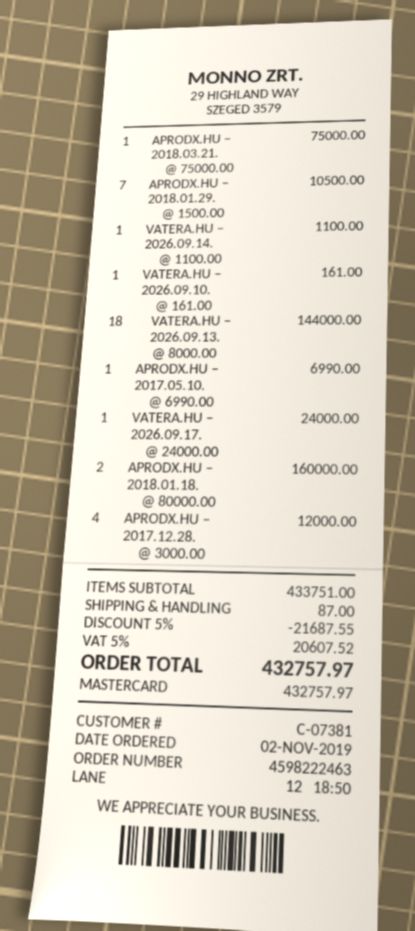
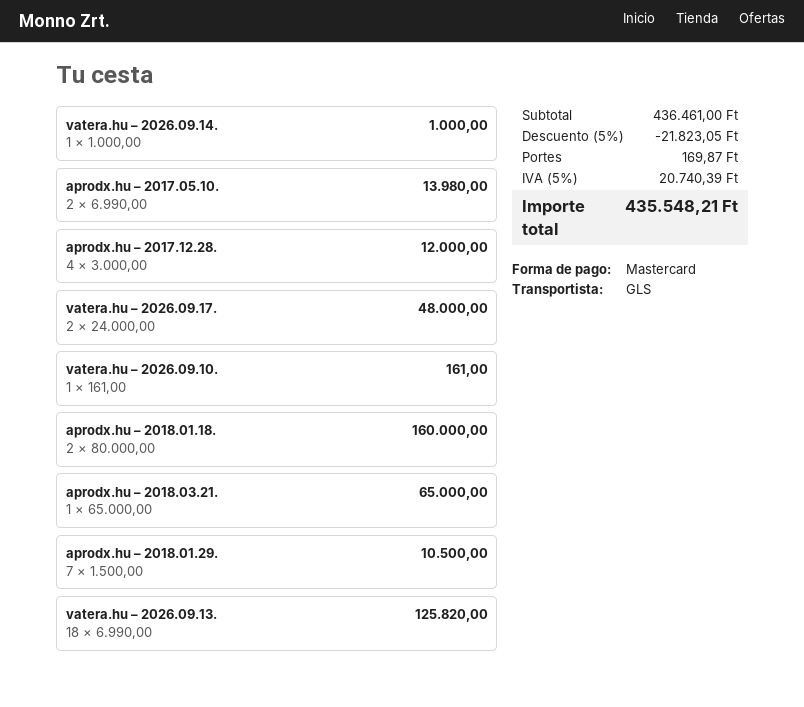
APRODX.HU – 2018.03.21.: 1 x 75000.00 = 75000.00 -> 1 x 65000.00 = 65000.00
VATERA.HU – 2026.09.14.: 1 x 1100.00 = 1100.00 -> 1 x 1000.00 = 1000.00
VATERA.HU – 2026.09.13.: 18 x 8000.00 = 144000.00 -> 18 x 6990.00 = 125820.00
APRODX.HU – 2017.05.10.: 1 x 6990.00 = 6990.00 -> 2 x 6990.00 = 13980.00
VATERA.HU – 2026.09.17.: 1 x 24000.00 = 24000.00 -> 2 x 24000.00 = 48000.00
subtotal: 433751.00 -> 436461.00
discount: 5% = 21687.55 -> 5% = 21823.05
shipping: 87.00 -> 169.87
tax: 5% = 20607.52 -> 5% = 20740.39
total: 432757.97 -> 435548.21

